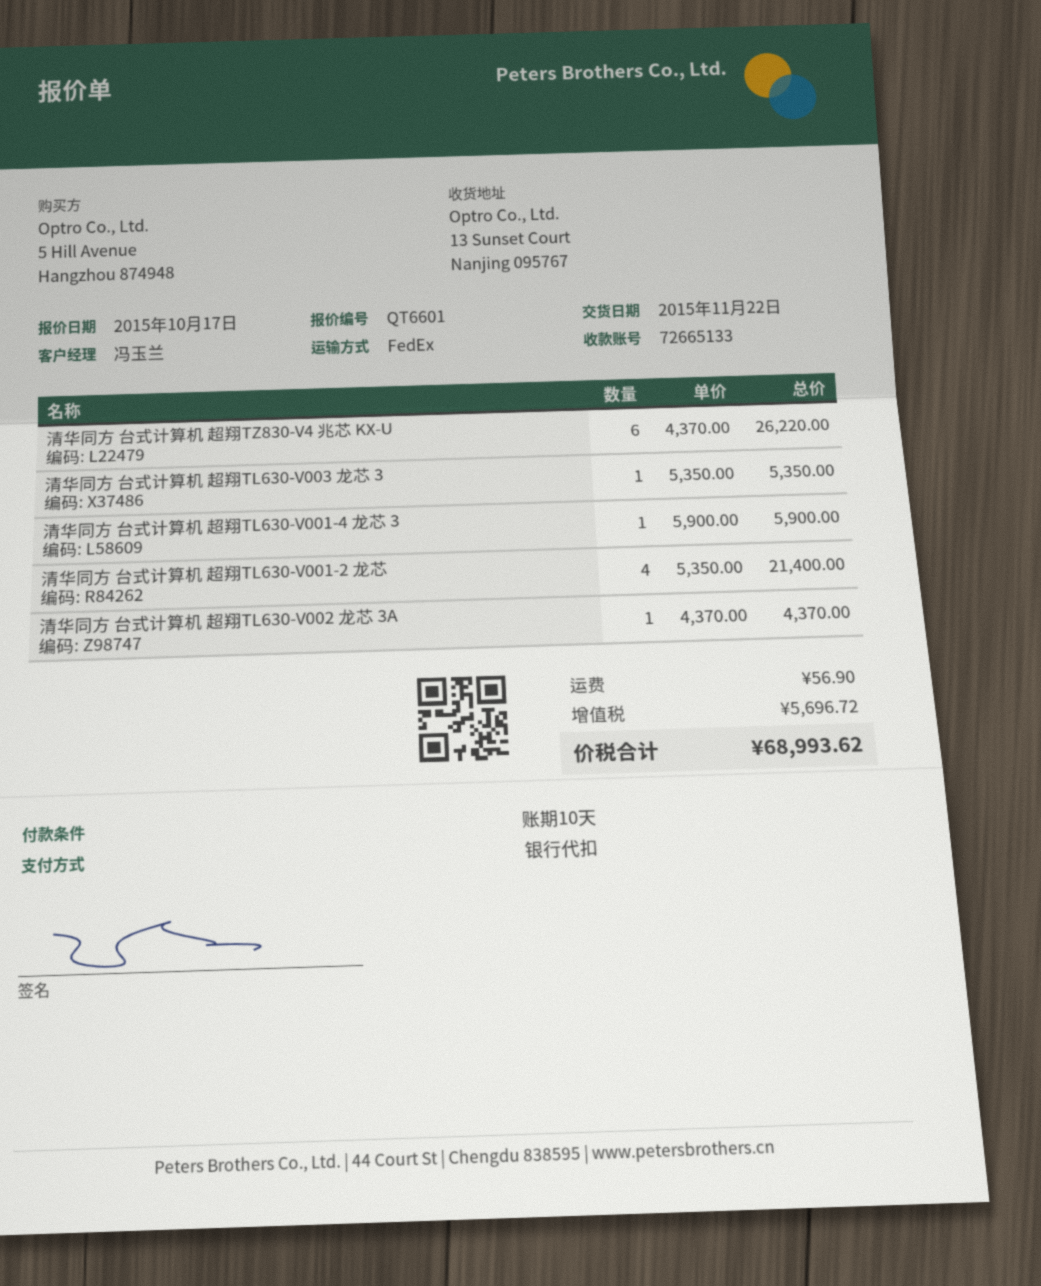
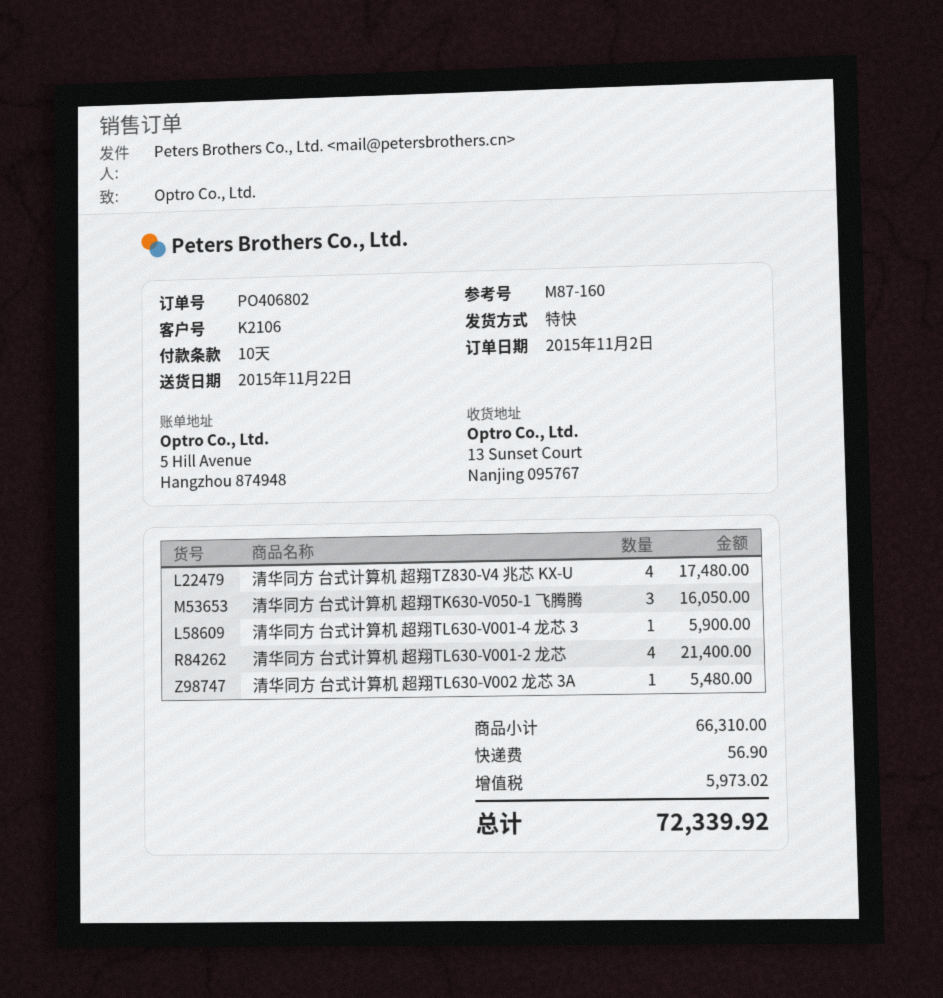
shipping method: FedEx -> express
清华同方 台式计算机 超翔TZ830-V4 兆芯 KX-U: 6 for 26220.00 -> 4 for 17480.00
清华同方 台式计算机 超翔TL630-V003 龙芯 3: 1 for 5350.00 -> none
清华同方 台式计算机 超翔TL630-V002 龙芯 3A: 1 for 4370.00 -> 1 for 5480.00
清华同方 台式计算机 超翔TK630-V050-1 飞腾腾: none -> 3 for 16050.00
tax: 5696.72 -> 5973.02
total: 68993.62 -> 72339.92

